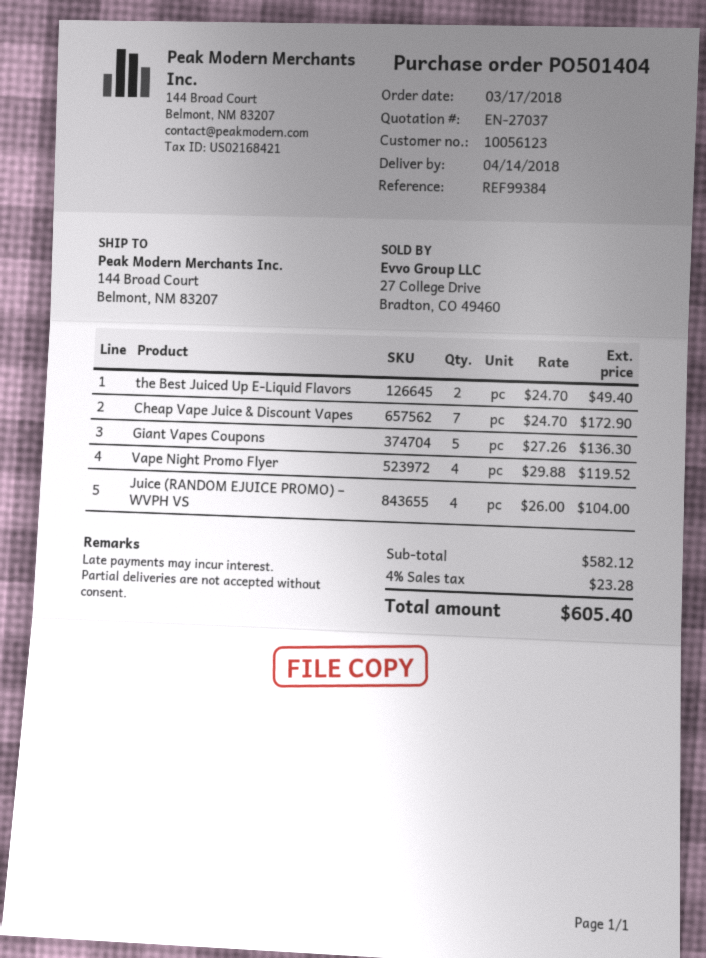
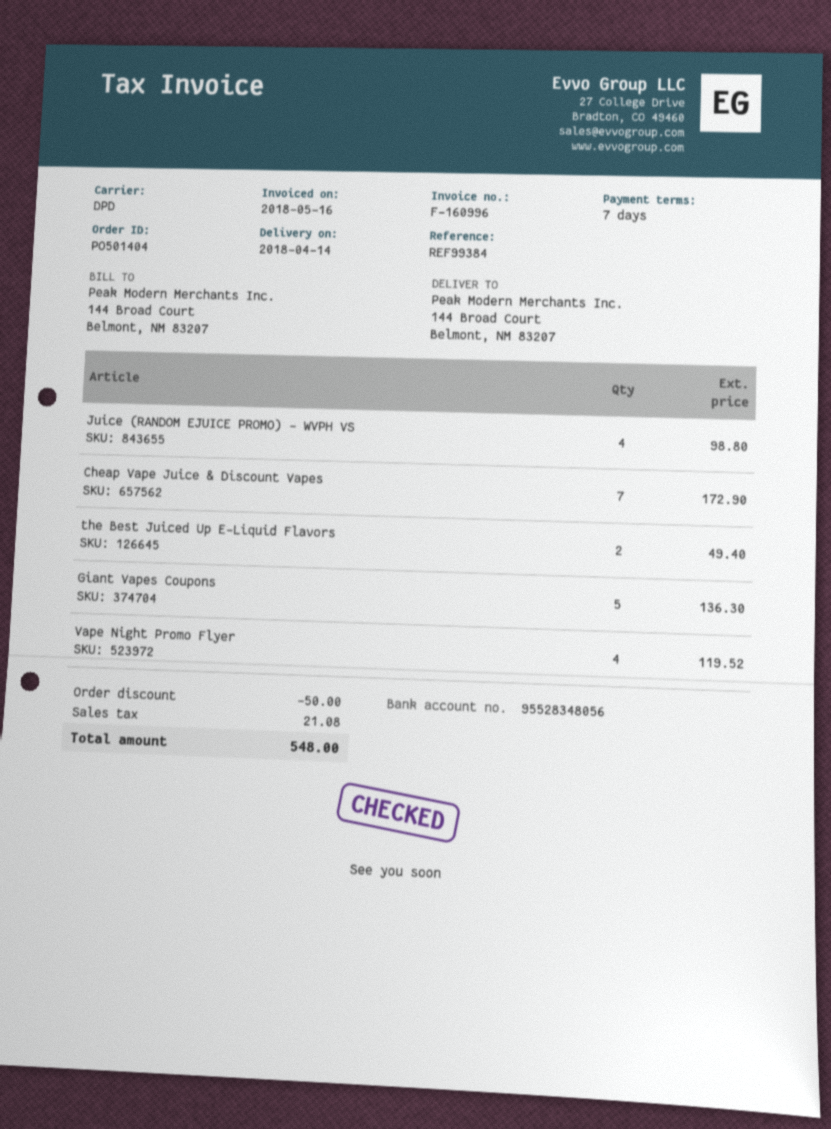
Juice (RANDOM EJUICE PROMO) – WVPH VS: 4 for 104.00 -> 4 for 98.80
discount: none -> 50.00
tax: 23.28 -> 21.08
total: 605.40 -> 548.00

